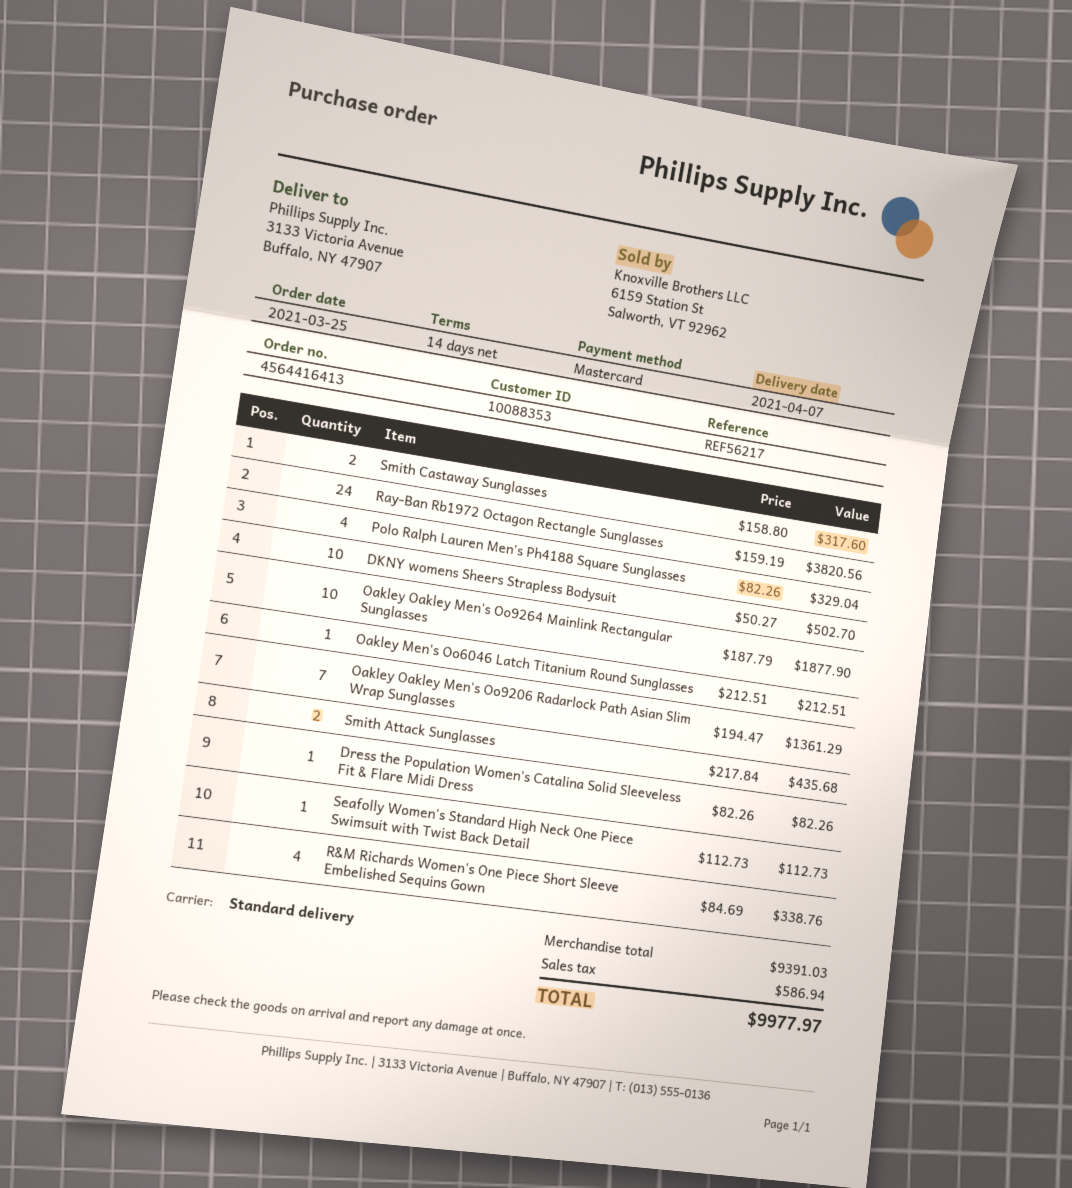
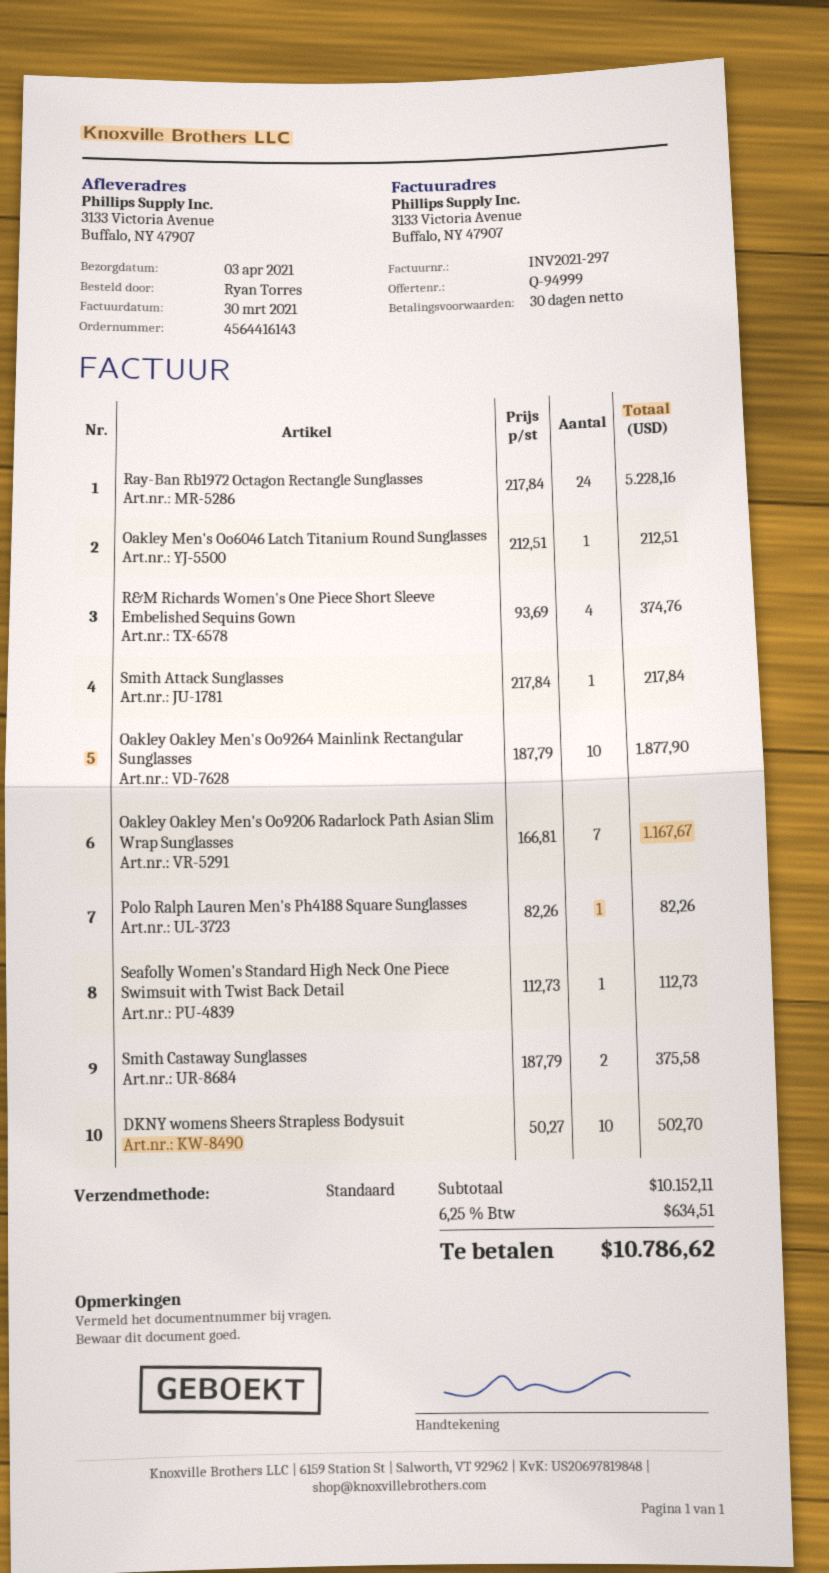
order number: 4564416413 -> 4564416143
delivery date: 2021-04-07 -> 2021-04-03
payment terms: 14 days -> 30 days
Smith Castaway Sunglasses: 2 x 158.80 = 317.60 -> 2 x 187.79 = 375.58
Ray-Ban Rb1972 Octagon Rectangle Sunglasses: 24 x 159.19 = 3820.56 -> 24 x 217.84 = 5228.16
Polo Ralph Lauren Men's Ph4188 Square Sunglasses: 4 x 82.26 = 329.04 -> 1 x 82.26 = 82.26
Oakley Oakley Men's Oo9206 Radarlock Path Asian Slim Wrap Sunglasses: 7 x 194.47 = 1361.29 -> 7 x 166.81 = 1167.67
Smith Attack Sunglasses: 2 x 217.84 = 435.68 -> 1 x 217.84 = 217.84
Dress the Population Women's Catalina Solid Sleeveless Fit & Flare Midi Dress: 1 x 82.26 = 82.26 -> none
R&M Richards Women's One Piece Short Sleeve Embelished Sequins Gown: 4 x 84.69 = 338.76 -> 4 x 93.69 = 374.76
subtotal: 9391.03 -> 10152.11
tax: 586.94 -> 634.51
total: 9977.97 -> 10786.62

